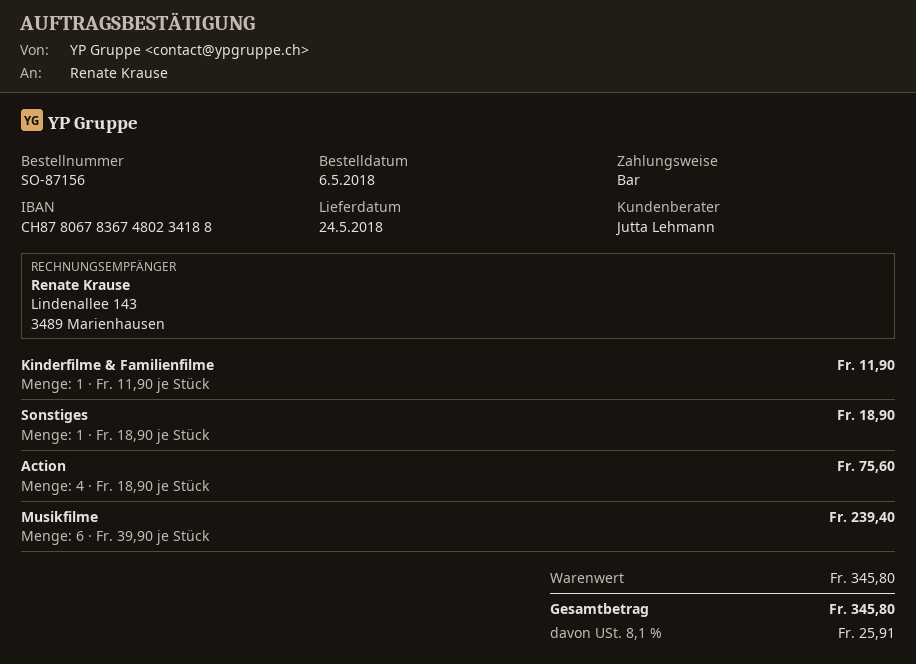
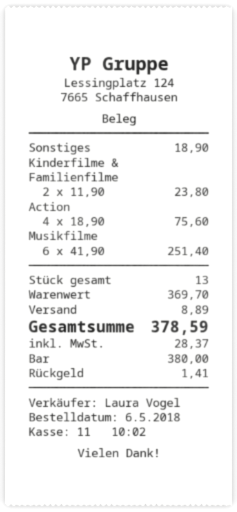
sales rep: Jutta Lehmann -> Laura Vogel
Kinderfilme & Familienfilme: 1 x 11.90 = 11.90 -> 2 x 11.90 = 23.80
Musikfilme: 6 x 39.90 = 239.40 -> 6 x 41.90 = 251.40
subtotal: 345.80 -> 369.70
shipping: none -> 8.89
tax: 25.91 -> 28.37
total: 345.80 -> 378.59

